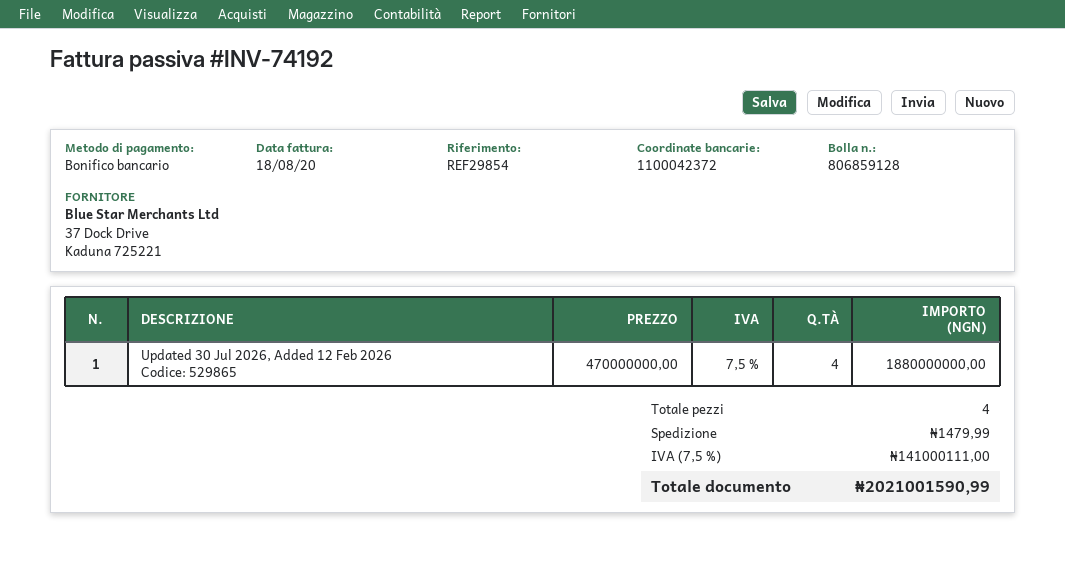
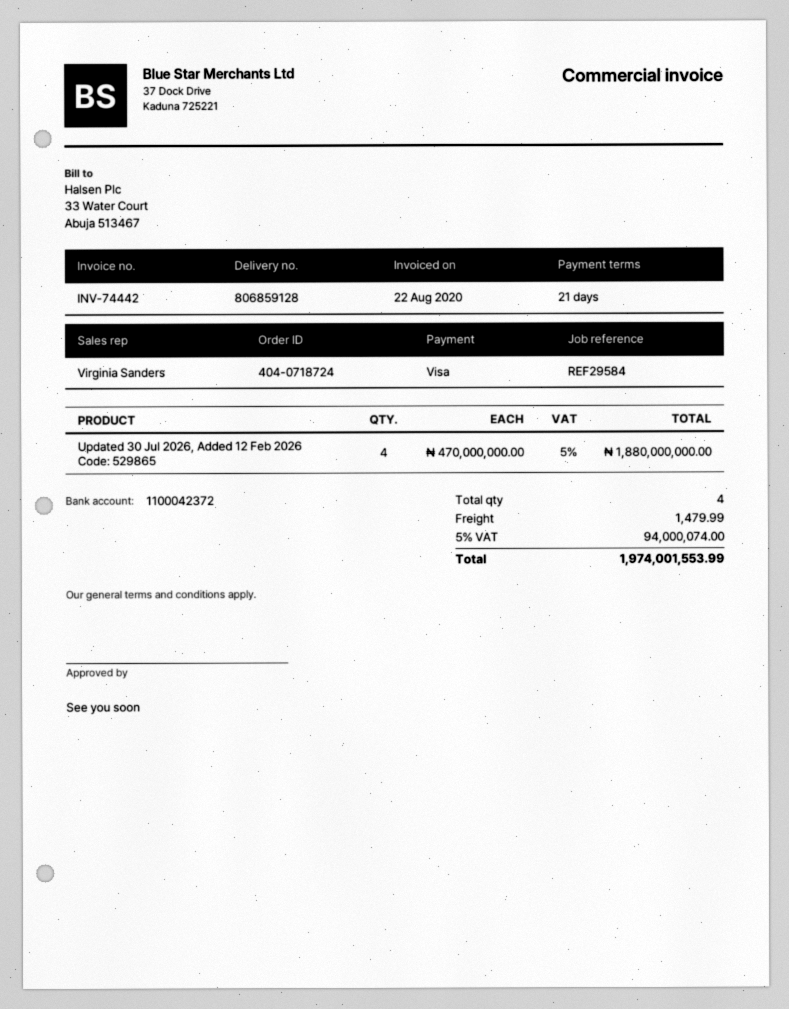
invoice number: INV-74192 -> INV-74442
invoice date: 2020-08-18 -> 2020-08-22
reference: REF29854 -> REF29584
payment method: bank transfer -> Visa
tax: 7.5% = 141000111.00 -> 5% = 94000074.00
total: 2021001590.99 -> 1974001553.99

